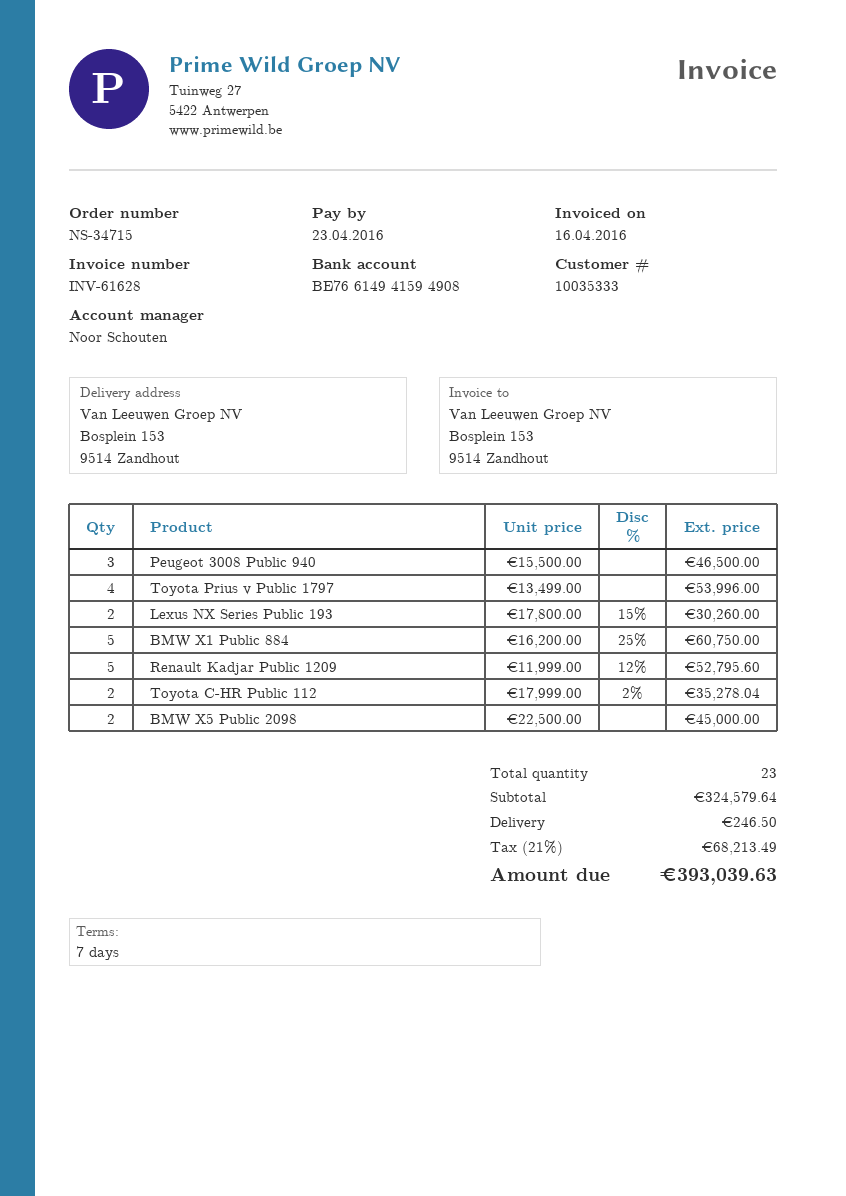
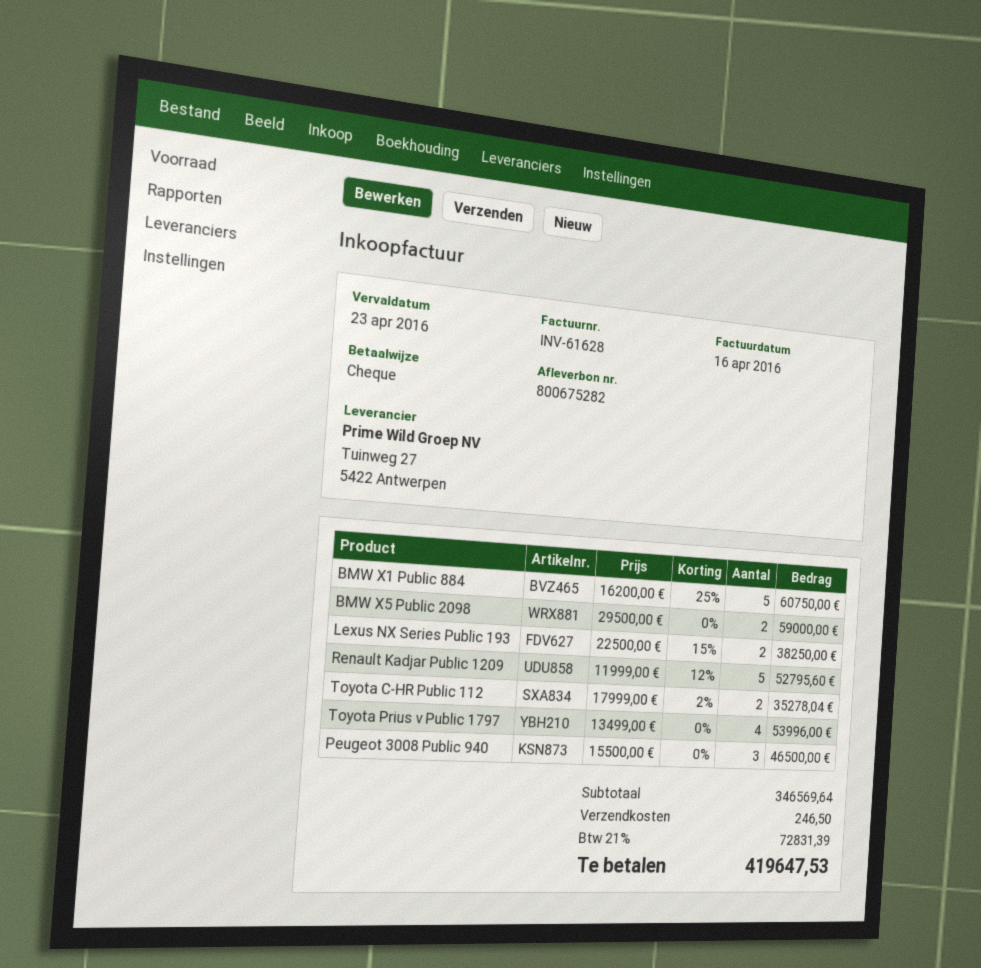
Lexus NX Series Public 193: 2 x 17800.00 - 15% = 30260.00 -> 2 x 22500.00 - 15% = 38250.00
BMW X5 Public 2098: 2 x 22500.00 = 45000.00 -> 2 x 29500.00 = 59000.00
subtotal: 324579.64 -> 346569.64
tax: 21% = 68213.49 -> 21% = 72831.39
total: 393039.63 -> 419647.53

